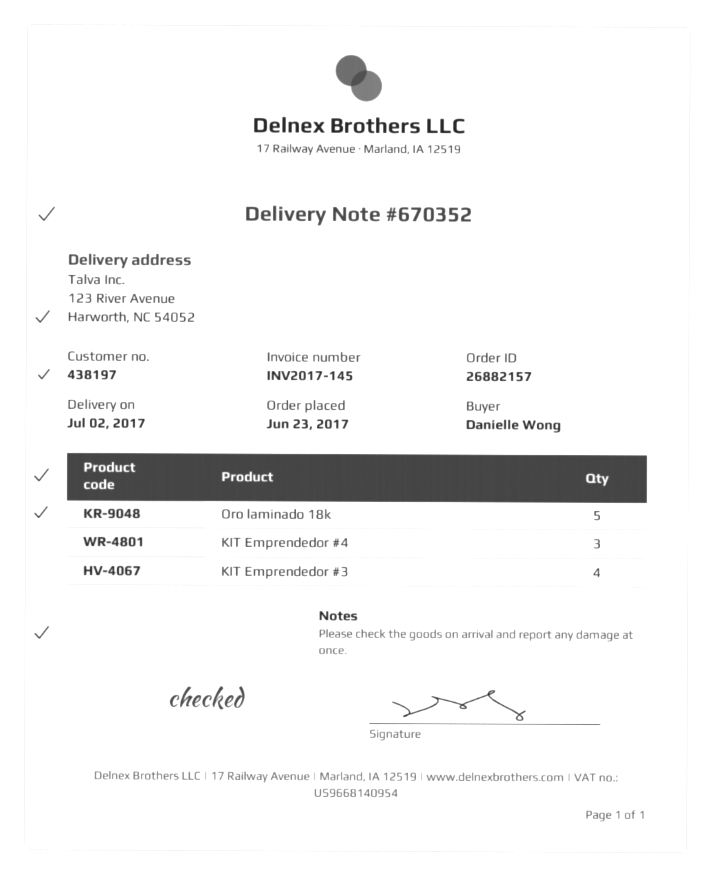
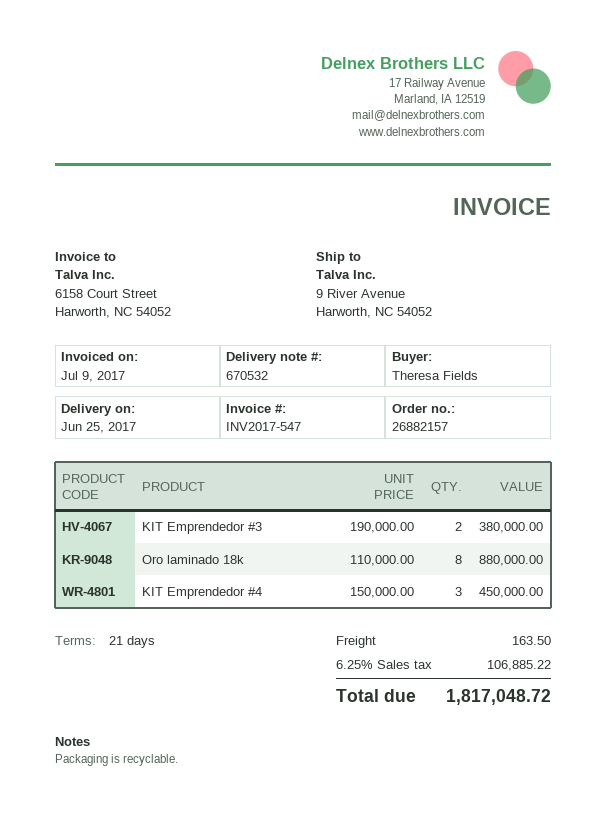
delivery note number: 670352 -> 670532
delivery date: 2017-07-02 -> 2017-06-25
invoice number: INV2017-145 -> INV2017-547
ordered by: Danielle Wong -> Theresa Fields
ship to: 123 River Avenue, Harworth, NC 54052 -> 9 River Avenue, Harworth, NC 54052
Oro laminado 18k: 5 -> 8
KIT Emprendedor #3: 4 -> 2

